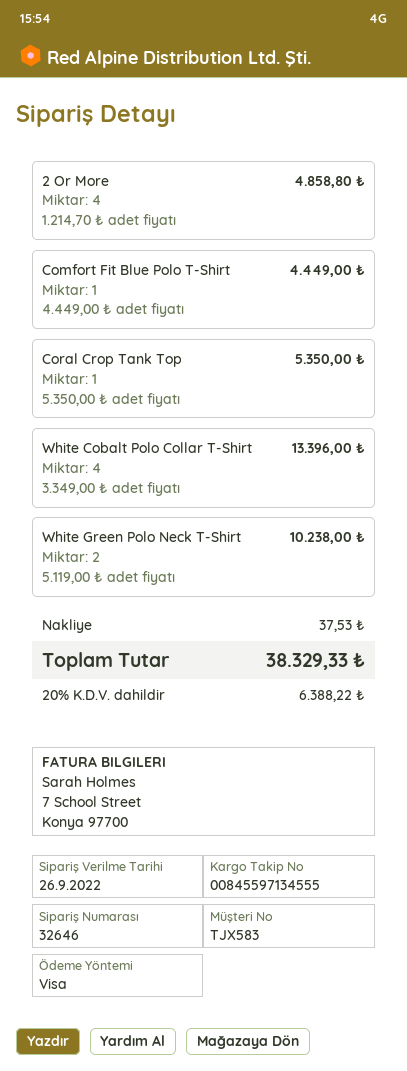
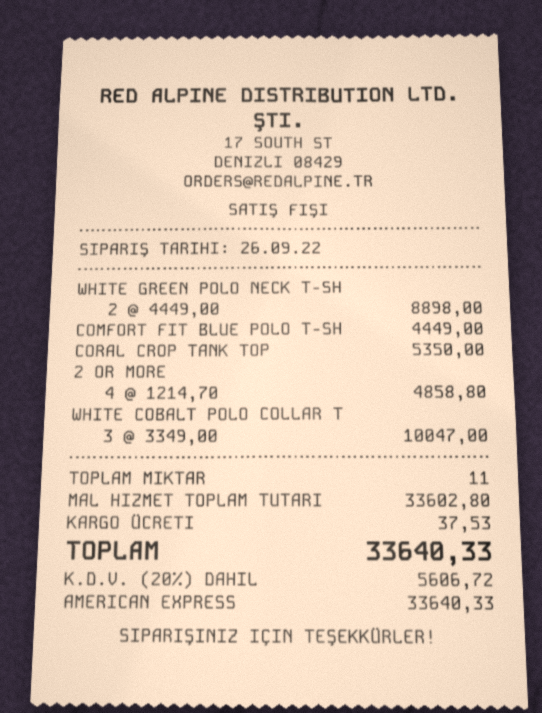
payment method: Visa -> American Express
White Cobalt Polo Collar T-Shirt: 4 x 3349.00 = 13396.00 -> 3 x 3349.00 = 10047.00
White Green Polo Neck T-Shirt: 2 x 5119.00 = 10238.00 -> 2 x 4449.00 = 8898.00
tax: 20% = 6388.22 -> 20% = 5606.72
total: 38329.33 -> 33640.33

